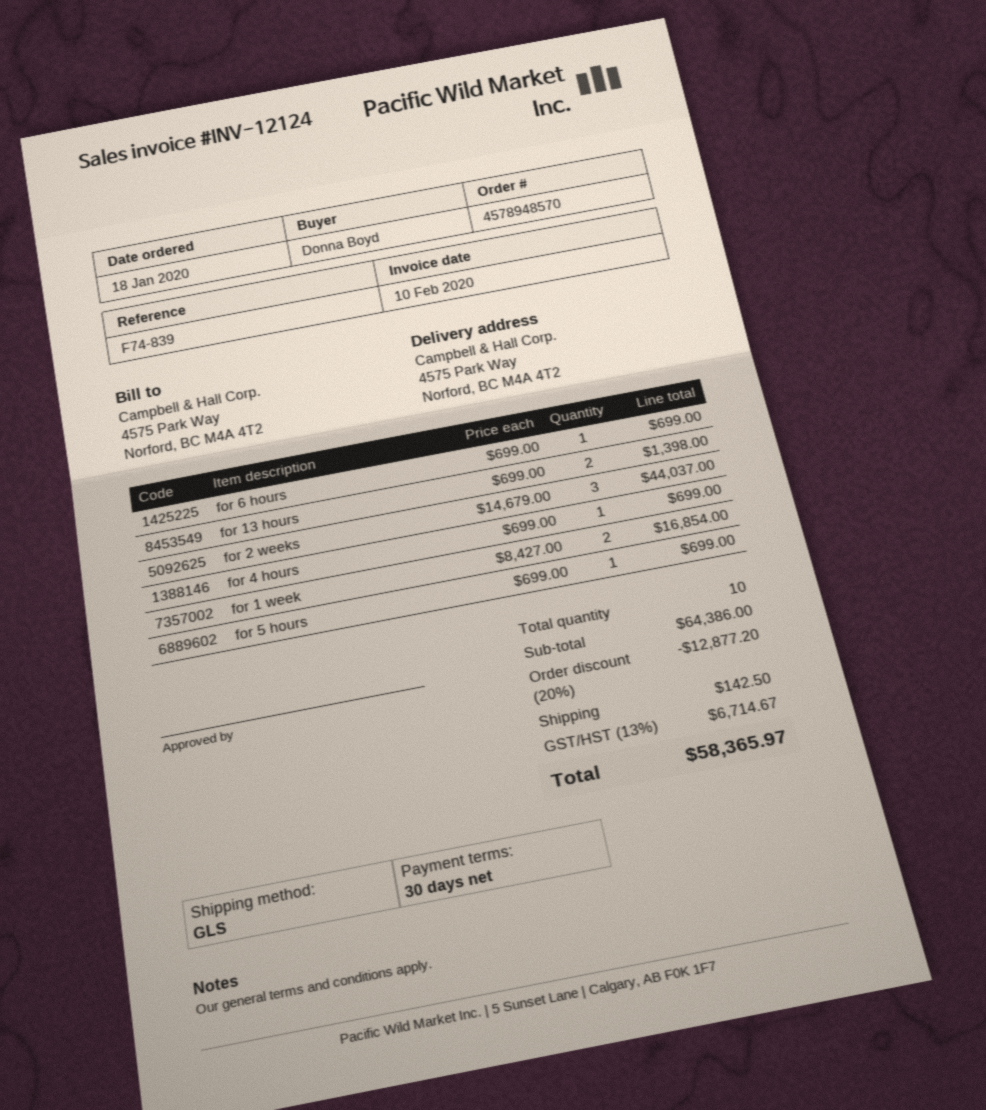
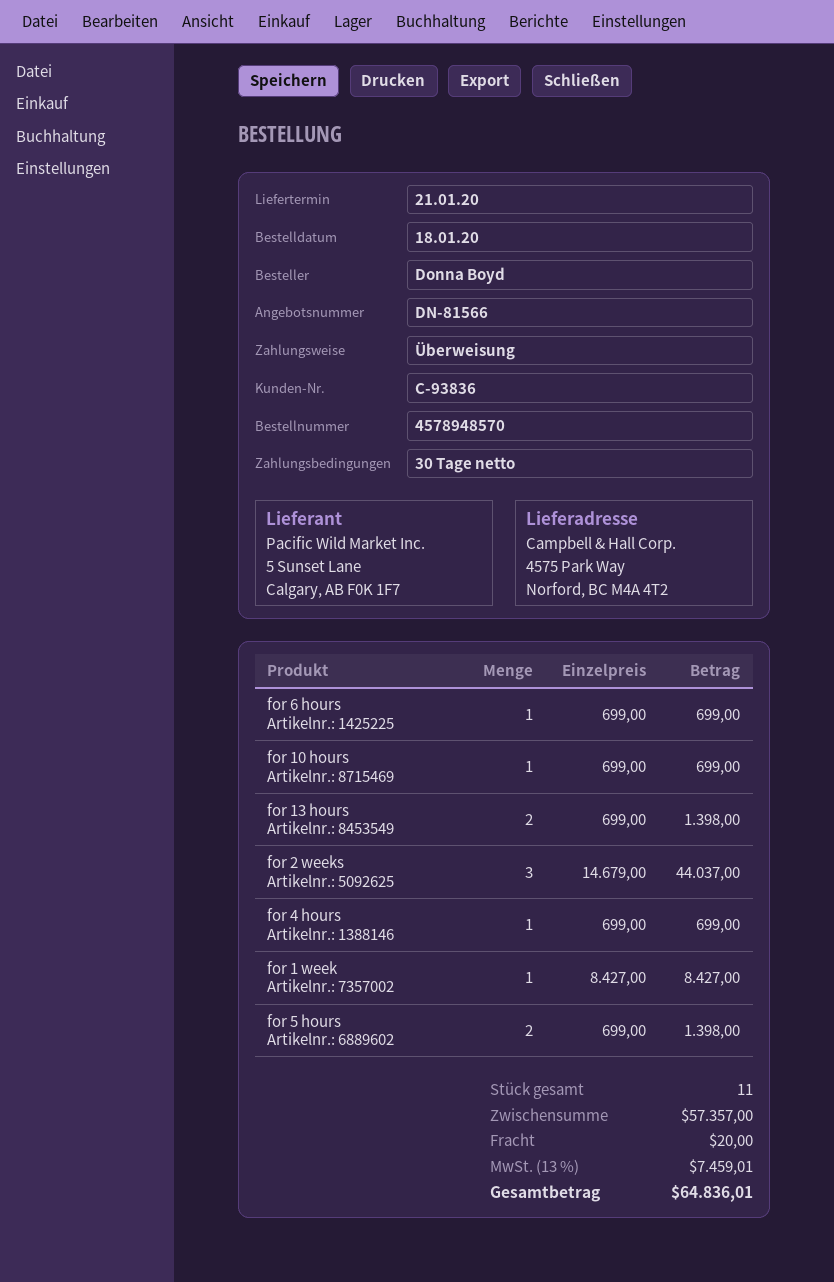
for 1 week: 2 x 8427.00 = 16854.00 -> 1 x 8427.00 = 8427.00
for 5 hours: 1 x 699.00 = 699.00 -> 2 x 699.00 = 1398.00
for 10 hours: none -> 1 x 699.00 = 699.00
total quantity: 10 -> 11
subtotal: 64386.00 -> 57357.00
discount: 20% = 12877.20 -> none
shipping: 142.50 -> 20.00
tax: 13% = 6714.67 -> 13% = 7459.01
total: 58365.97 -> 64836.01

